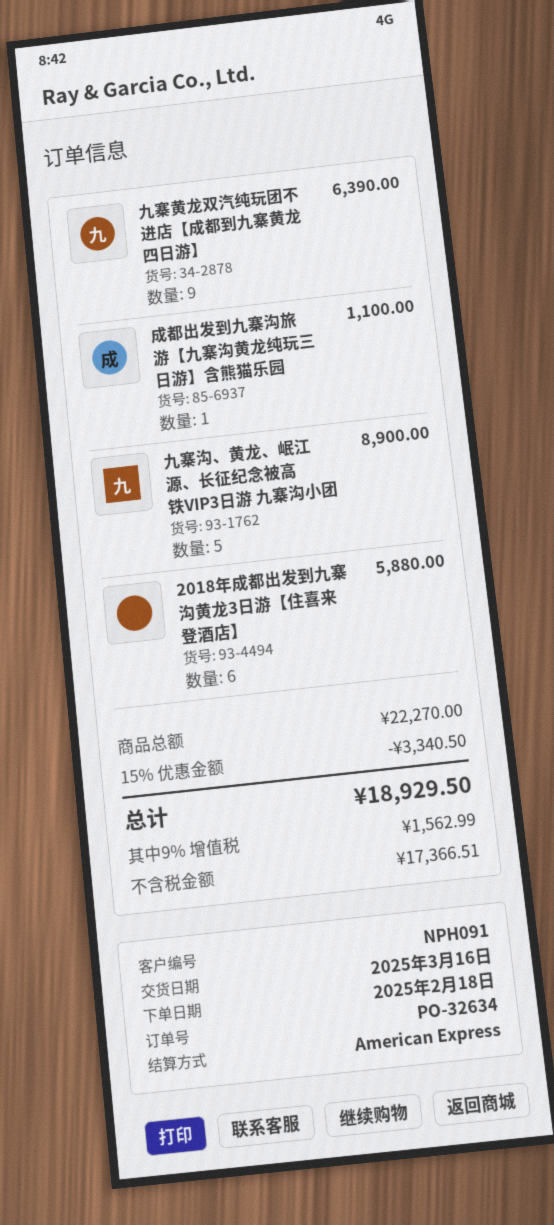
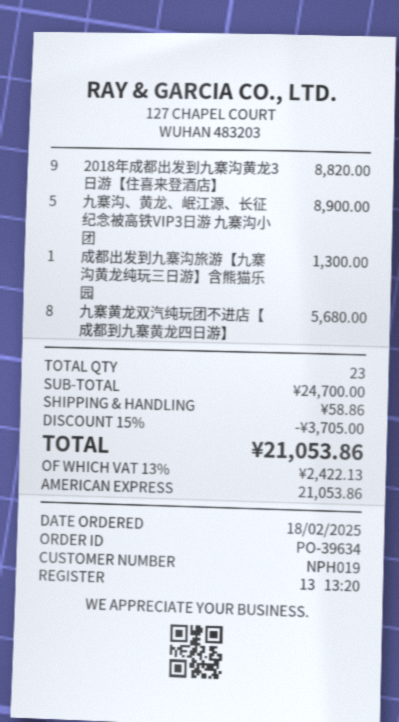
order number: PO-32634 -> PO-39634
customer number: NPH091 -> NPH019
九寨黄龙双汽纯玩团不进店【成都到九寨黄龙四日游】: 9 for 6390.00 -> 8 for 5680.00
成都出发到九寨沟旅游【九寨沟黄龙纯玩三日游】含熊猫乐园: 1 for 1100.00 -> 1 for 1300.00
2018年成都出发到九寨沟黄龙3日游【住喜来登酒店】: 6 for 5880.00 -> 9 for 8820.00
subtotal: 22270.00 -> 24700.00
discount: 15% = 3340.50 -> 15% = 3705.00
shipping: none -> 58.86
tax: 9% = 1562.99 -> 13% = 2422.13
total: 18929.50 -> 21053.86

